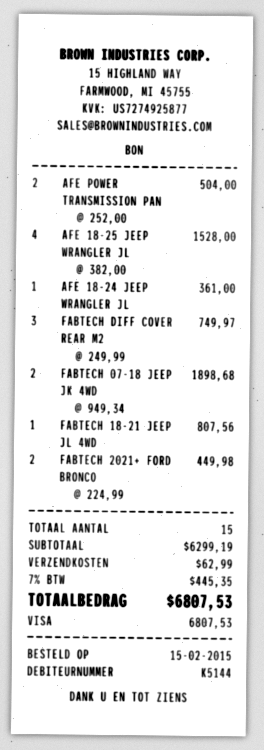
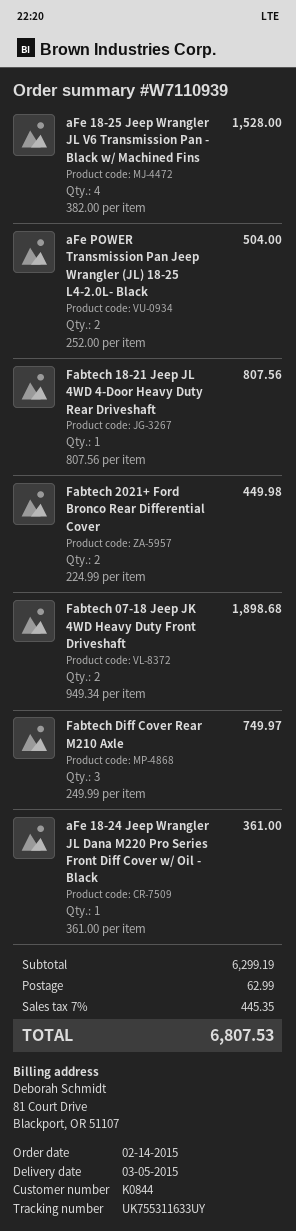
order date: 2015-02-15 -> 2015-02-14
customer number: K5144 -> K0844

